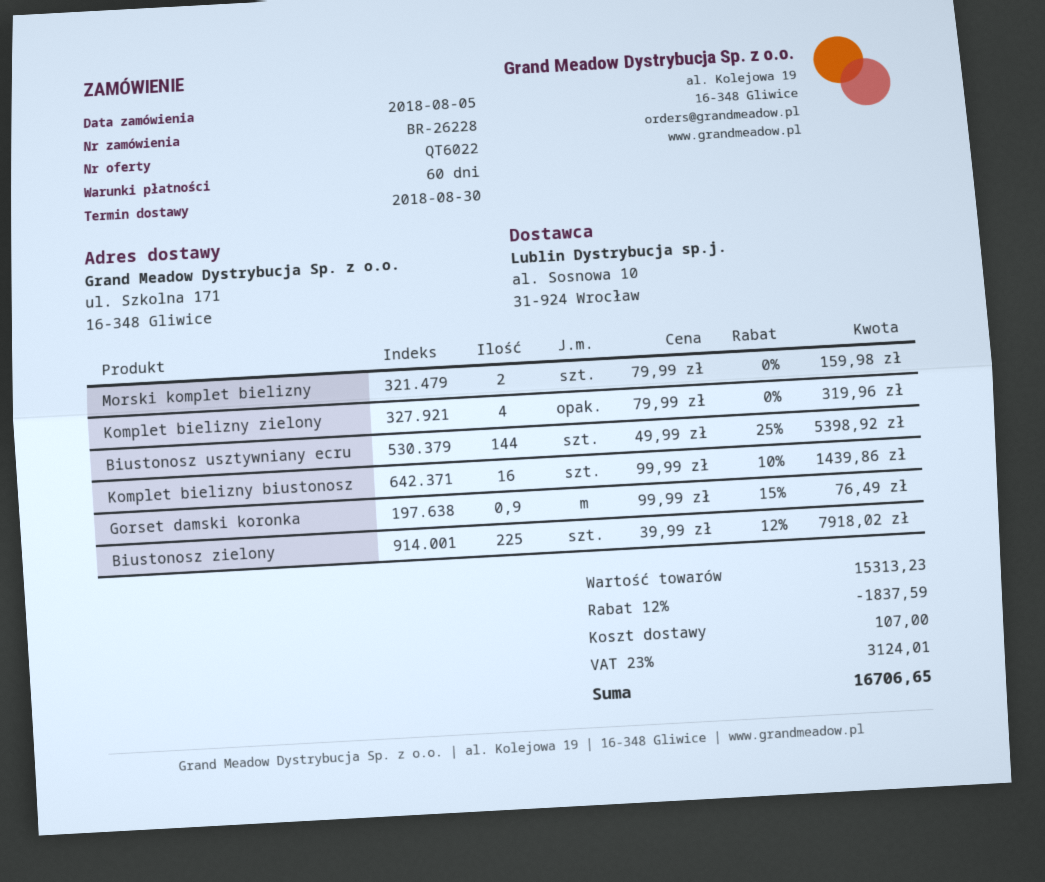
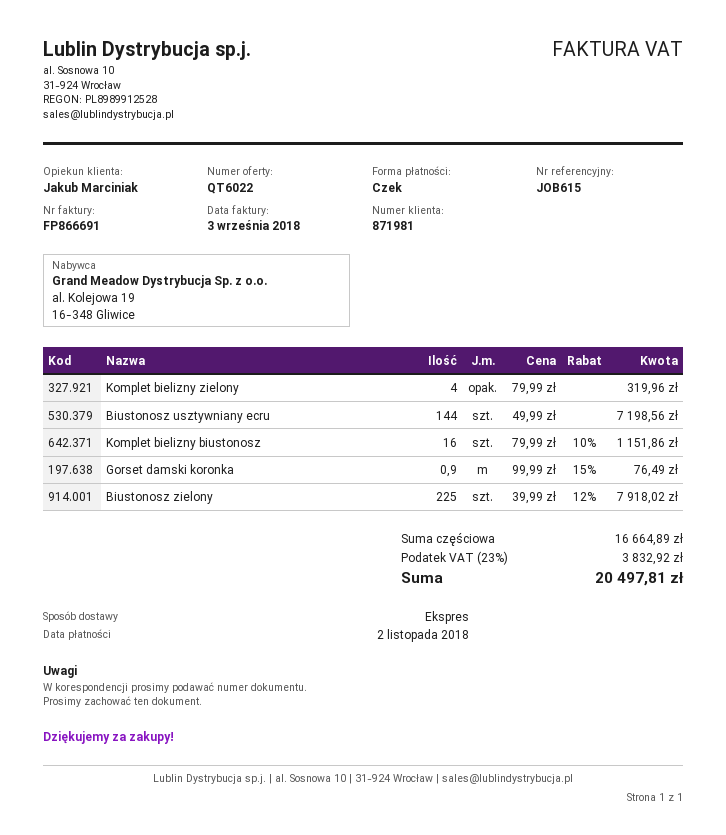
Morski komplet bielizny: 2 x 79.99 = 159.98 -> none
Biustonosz usztywniany ecru: 144 x 49.99 - 25% = 5398.92 -> 144 x 49.99 = 7198.56
Komplet bielizny biustonosz: 16 x 99.99 - 10% = 1439.86 -> 16 x 79.99 - 10% = 1151.86
subtotal: 15313.23 -> 16664.89
discount: 12% = 1837.59 -> none
shipping: 107.00 -> none
tax: 23% = 3124.01 -> 23% = 3832.92
total: 16706.65 -> 20497.81

